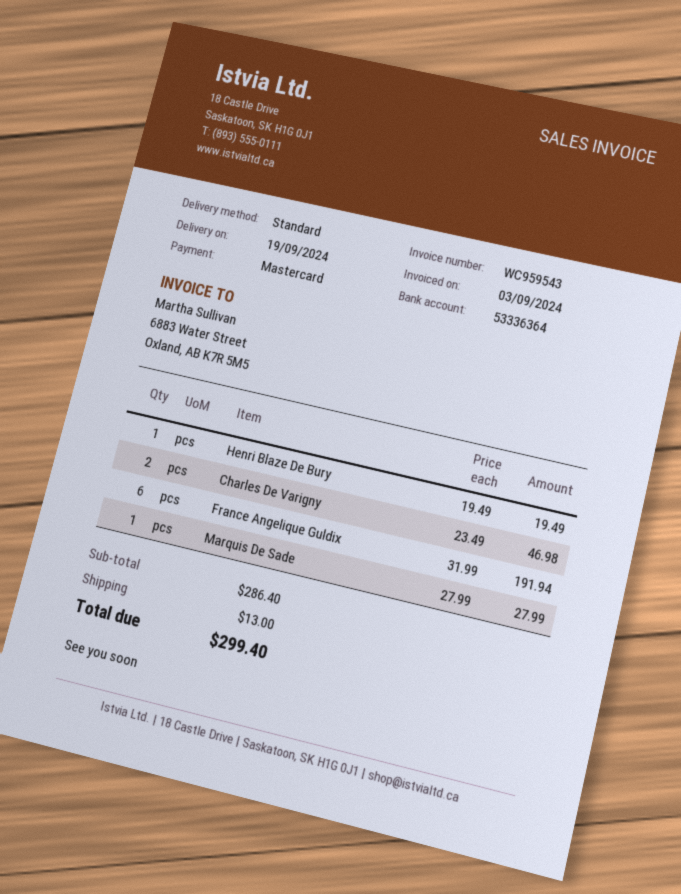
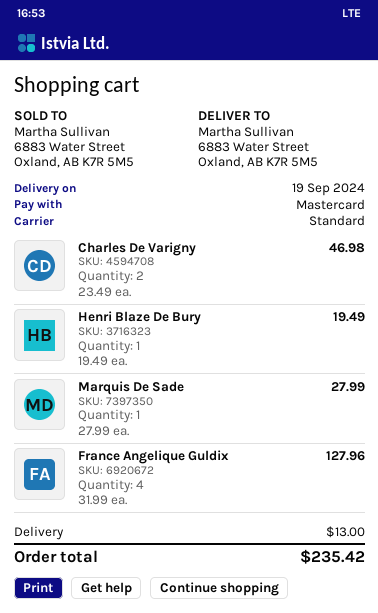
France Angelique Guldix: 6 x 31.99 = 191.94 -> 4 x 31.99 = 127.96
total: 299.40 -> 235.42

